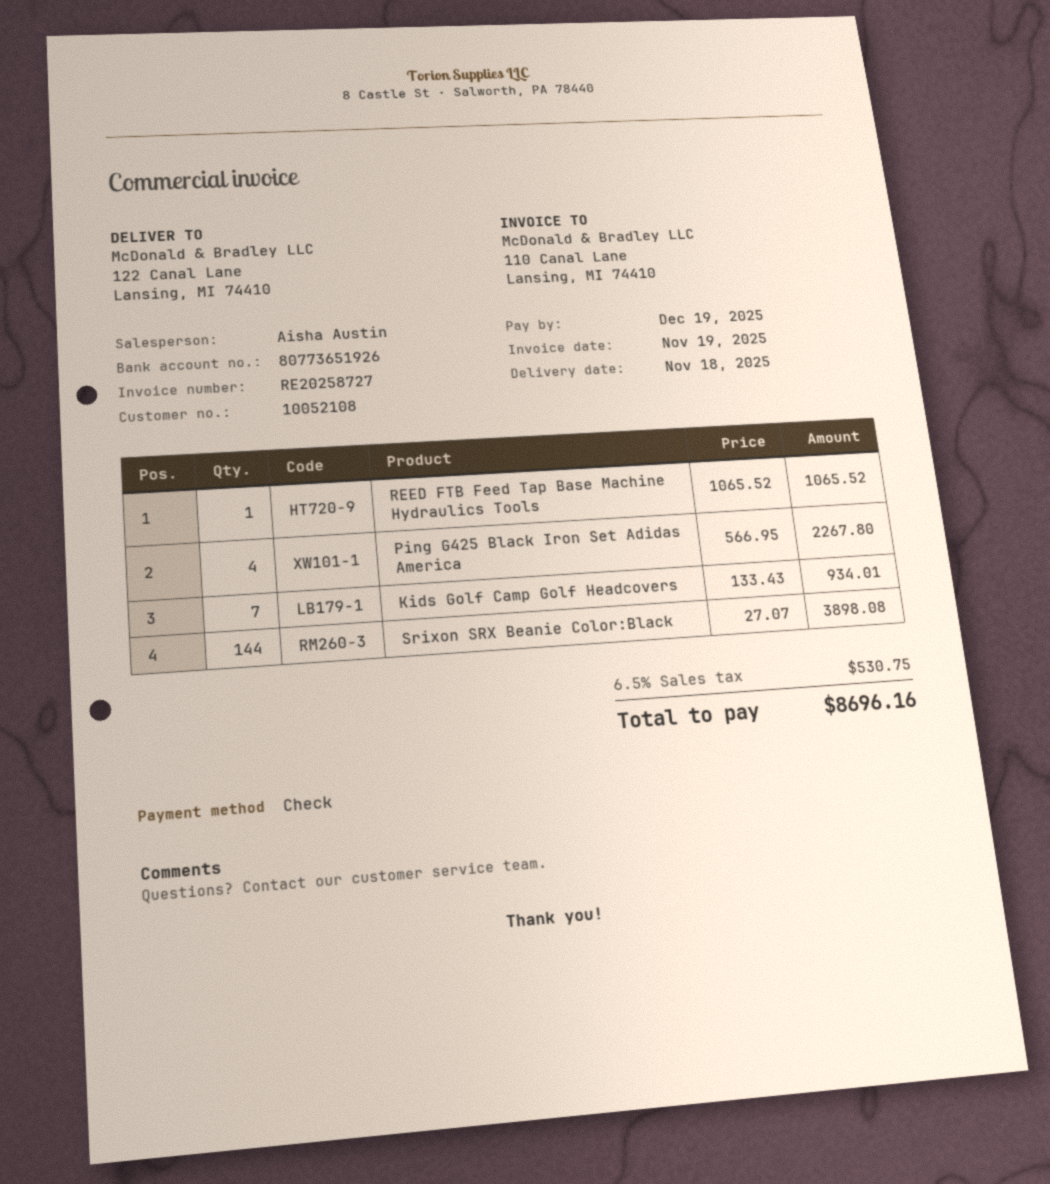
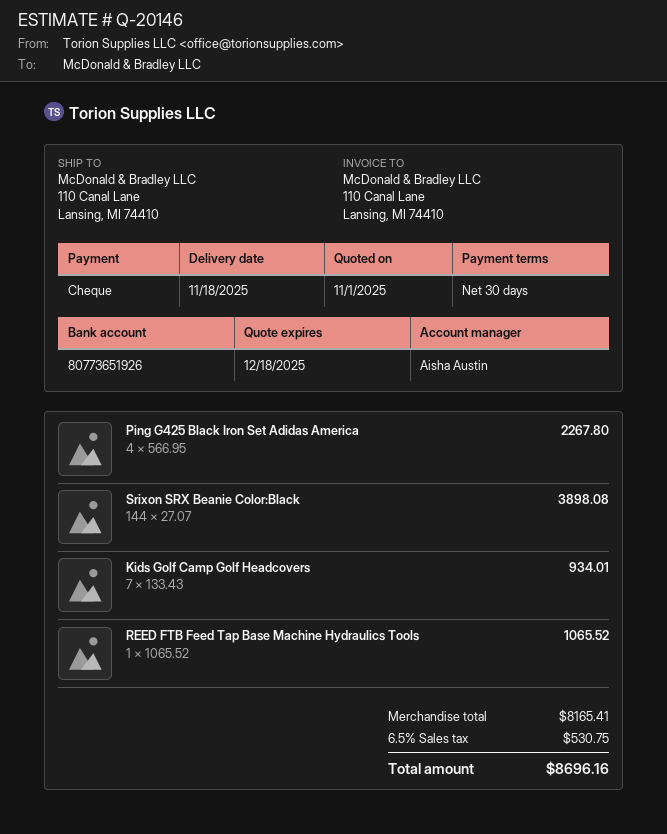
ship to: 122 Canal Lane, Lansing, MI 74410 -> 110 Canal Lane, Lansing, MI 74410

